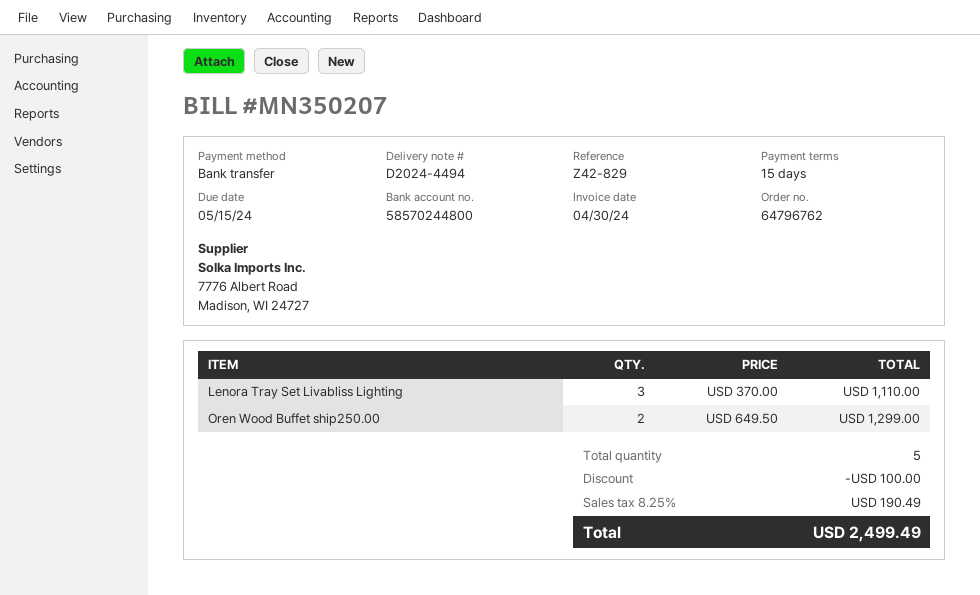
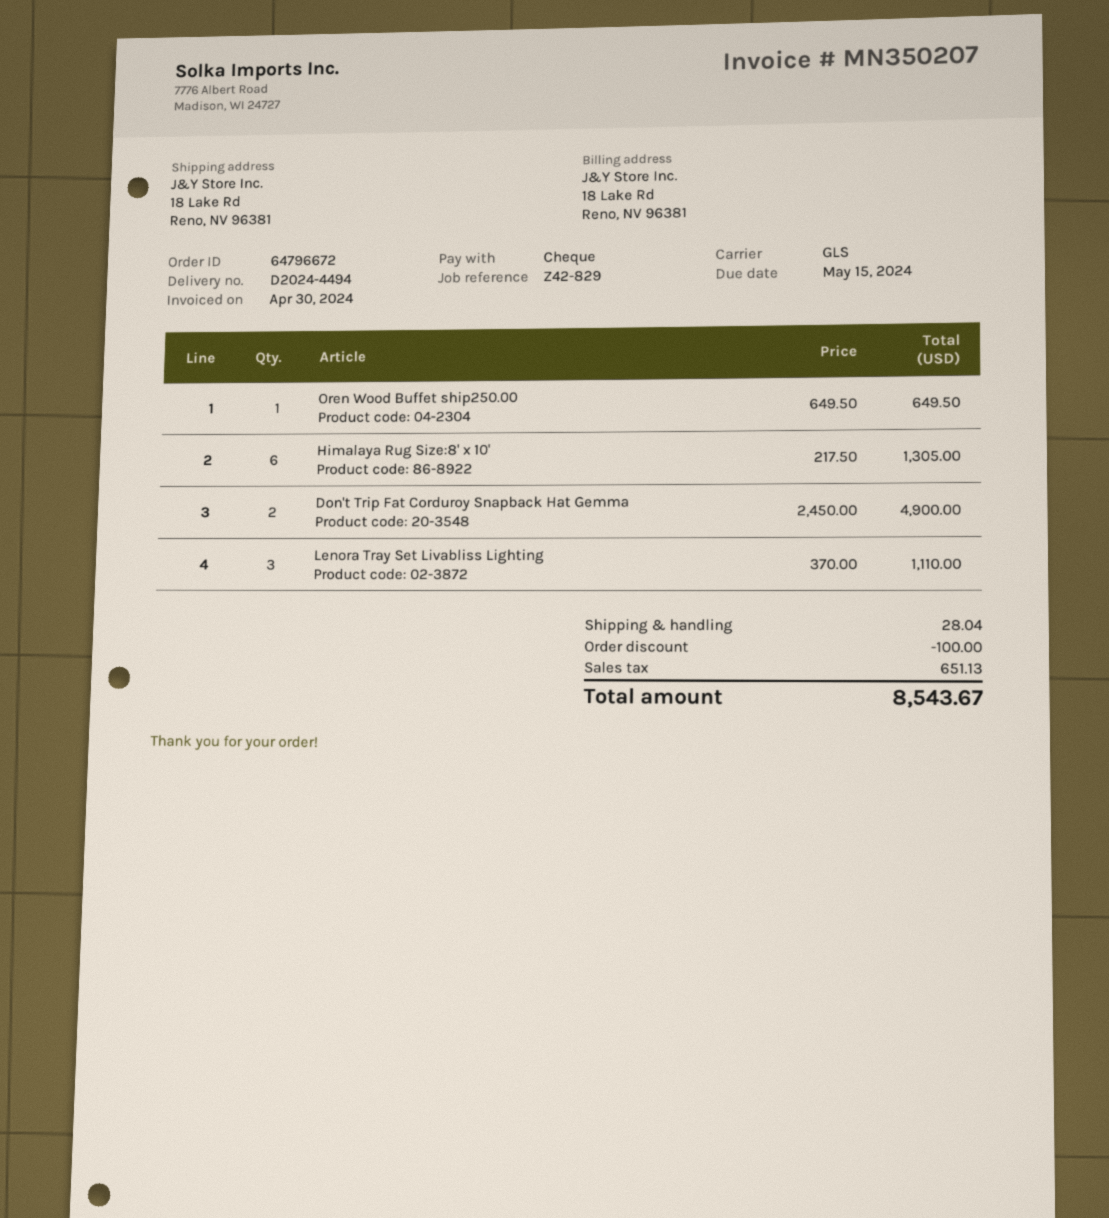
order number: 64796762 -> 64796672
payment method: bank transfer -> cheque
Oren Wood Buffet ship250.00: 2 x 649.50 = 1299.00 -> 1 x 649.50 = 649.50
Himalaya Rug Size:8' x 10': none -> 6 x 217.50 = 1305.00
Don't Trip Fat Corduroy Snapback Hat Gemma: none -> 2 x 2450.00 = 4900.00
shipping: none -> 28.04
tax: 190.49 -> 651.13
total: 2499.49 -> 8543.67

